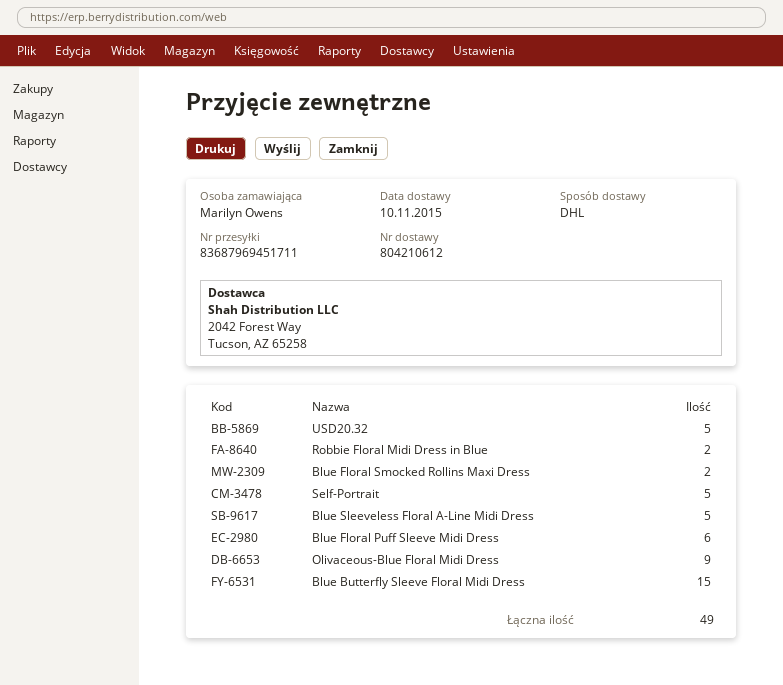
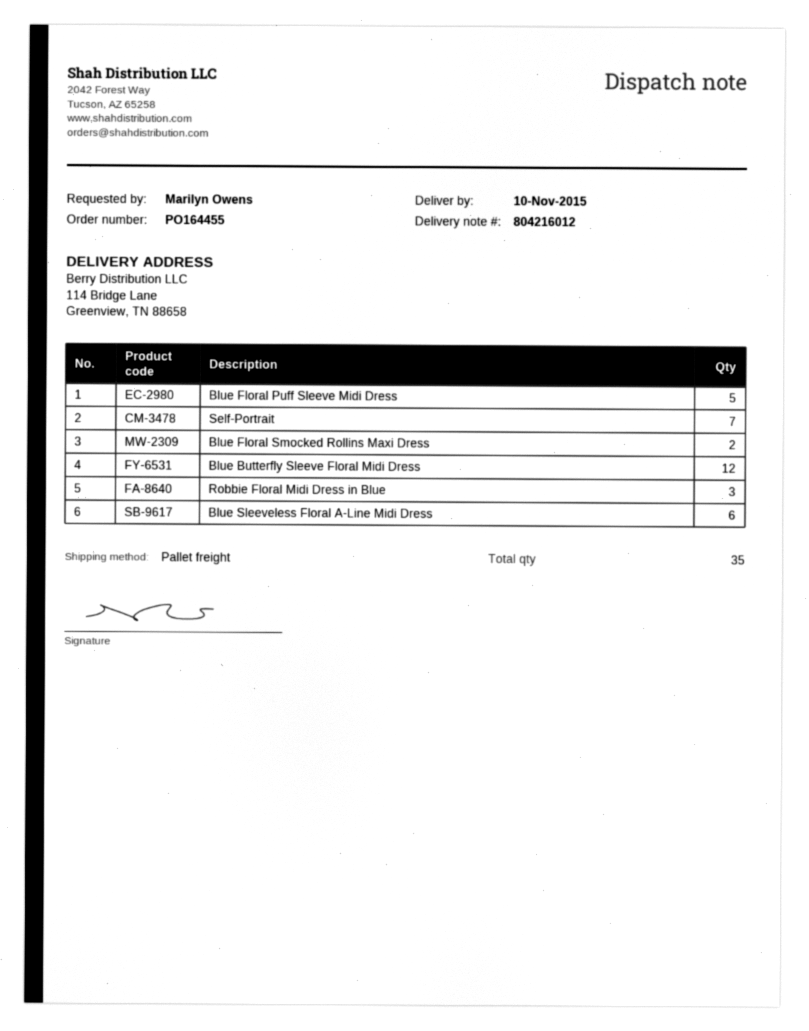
delivery note number: 804210612 -> 804216012
shipping method: DHL -> pallet freight
USD20.32: 5 -> none
Robbie Floral Midi Dress in Blue: 2 -> 3
Self-Portrait: 5 -> 7
Blue Sleeveless Floral A-Line Midi Dress: 5 -> 6
Blue Floral Puff Sleeve Midi Dress: 6 -> 5
Olivaceous-Blue Floral Midi Dress: 9 -> none
Blue Butterfly Sleeve Floral Midi Dress: 15 -> 12
total quantity: 49 -> 35

